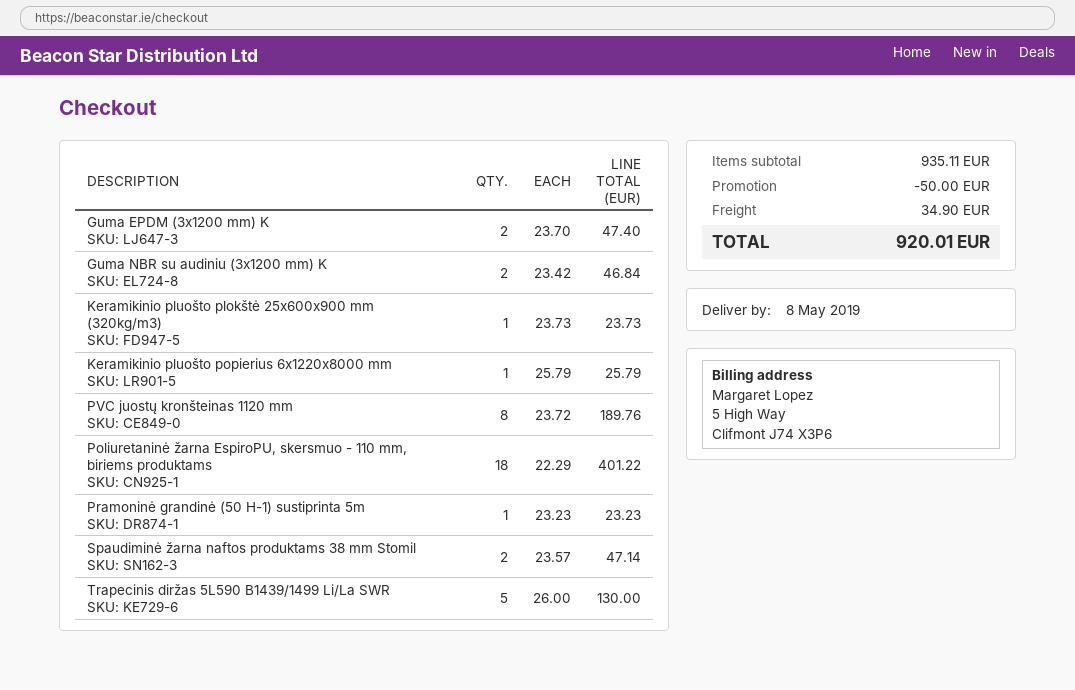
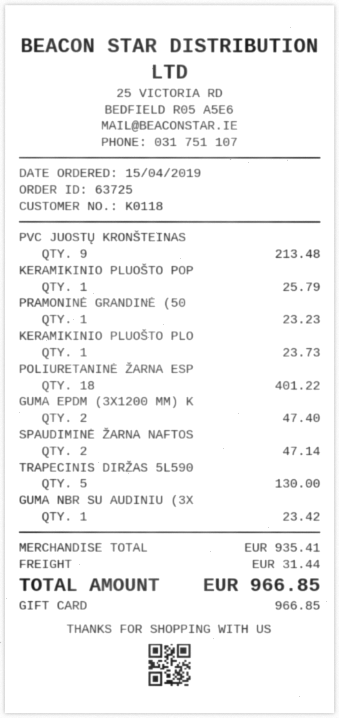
Guma NBR su audiniu (3x1200 mm) K: 2 for 46.84 -> 1 for 23.42
PVC juostų kronšteinas 1120 mm: 8 for 189.76 -> 9 for 213.48
subtotal: 935.11 -> 935.41
discount: 50.00 -> none
shipping: 34.90 -> 31.44
total: 920.01 -> 966.85

